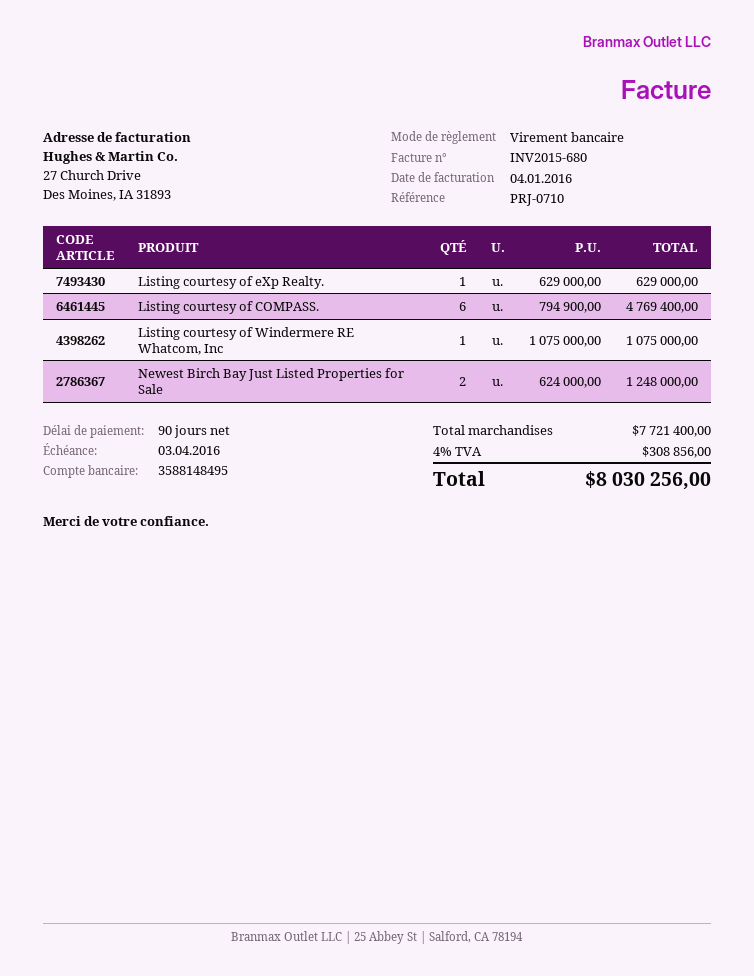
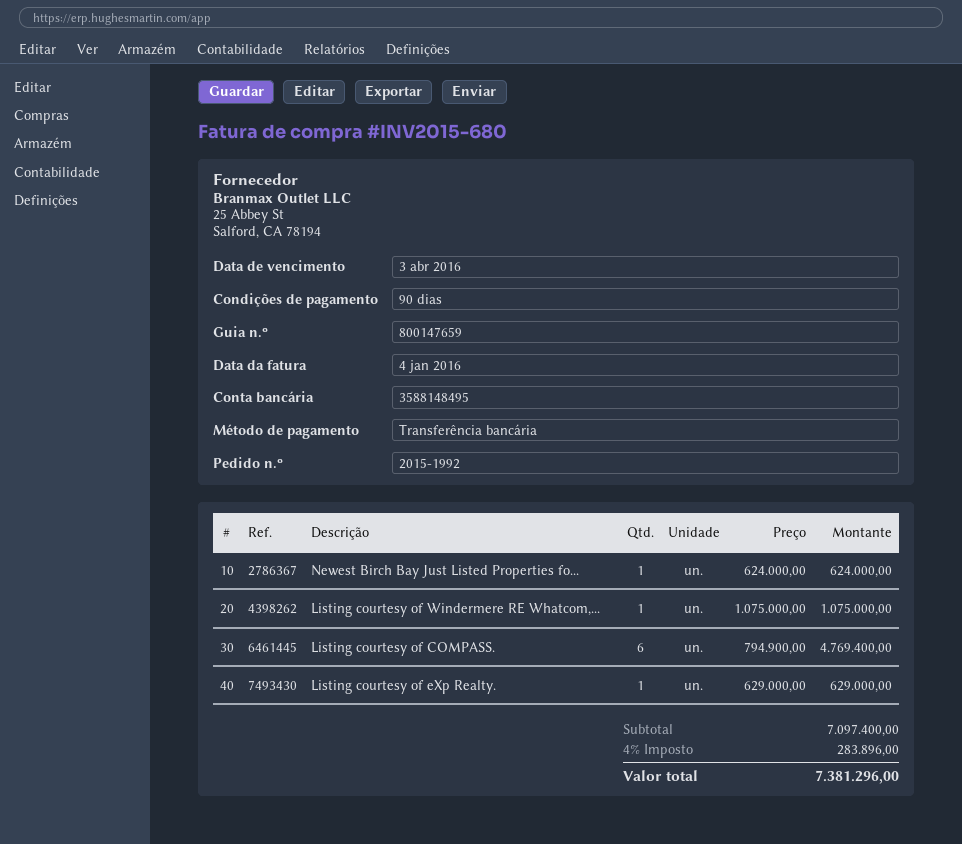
Newest Birch Bay Just Listed Properties for Sale: 2 x 624000.00 = 1248000.00 -> 1 x 624000.00 = 624000.00
subtotal: 7721400.00 -> 7097400.00
tax: 4% = 308856.00 -> 4% = 283896.00
total: 8030256.00 -> 7381296.00

